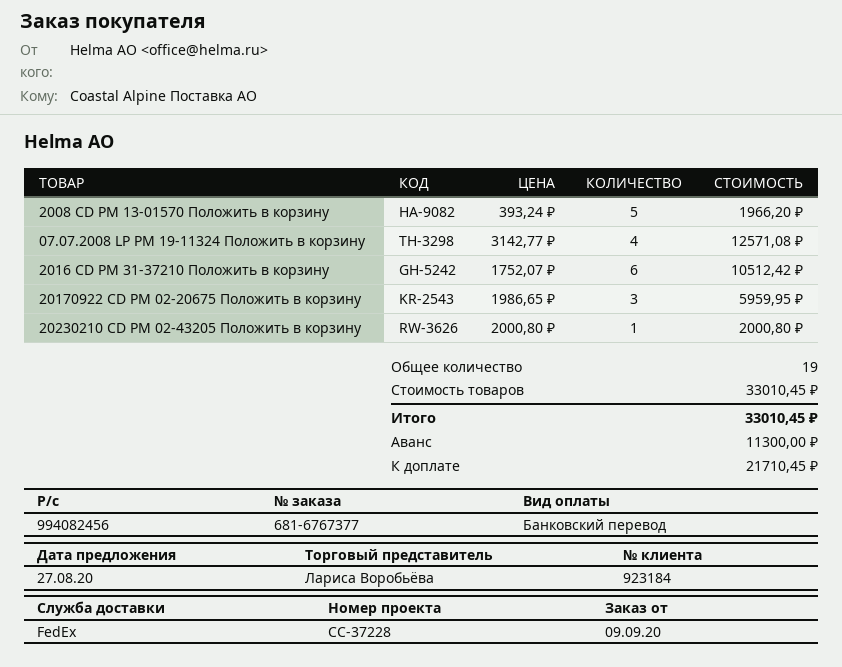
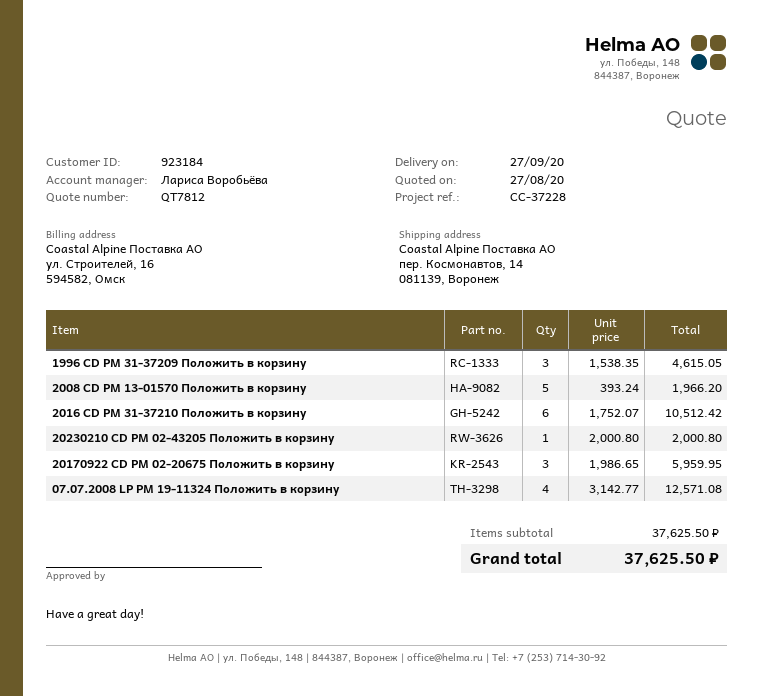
1996 CD PM 31-37209 Положить в корзину: none -> 3 x 1538.35 = 4615.05
subtotal: 33010.45 -> 37625.50
total: 33010.45 -> 37625.50

